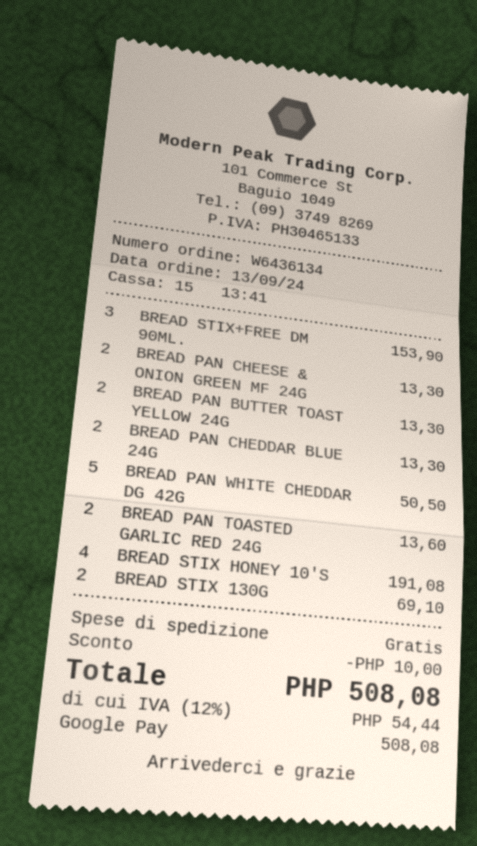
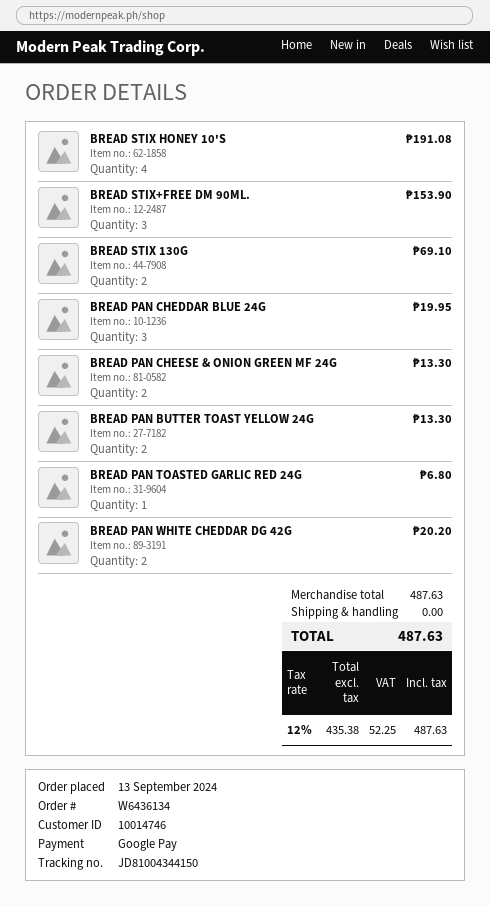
BREAD PAN CHEDDAR BLUE 24G: 2 for 13.30 -> 3 for 19.95
BREAD PAN WHITE CHEDDAR DG 42G: 5 for 50.50 -> 2 for 20.20
BREAD PAN TOASTED GARLIC RED 24G: 2 for 13.60 -> 1 for 6.80
discount: 10.00 -> none
tax: 12% = 54.44 -> 12% = 52.25
total: 508.08 -> 487.63

